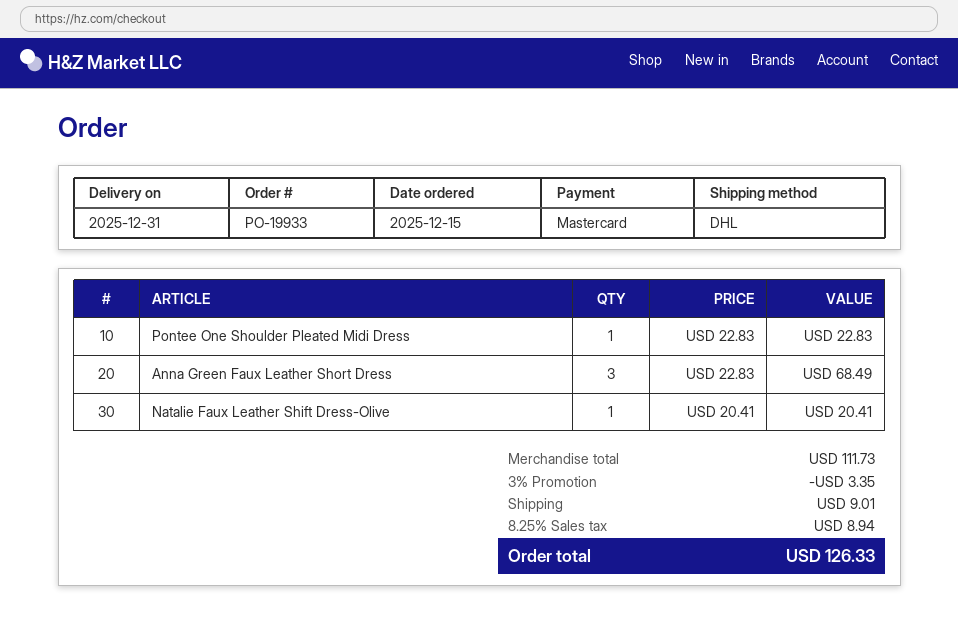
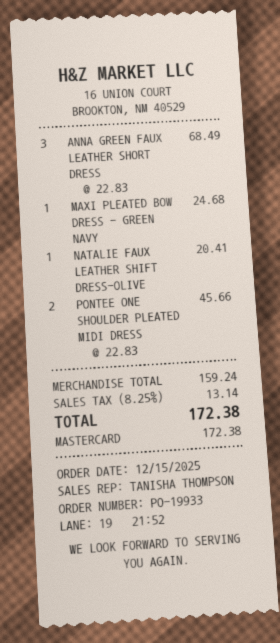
Pontee One Shoulder Pleated Midi Dress: 1 x 22.83 = 22.83 -> 2 x 22.83 = 45.66
MAXI PLEATED BOW DRESS - GREEN NAVY: none -> 1 x 24.68 = 24.68
subtotal: 111.73 -> 159.24
discount: 3% = 3.35 -> none
shipping: 9.01 -> none
tax: 8.25% = 8.94 -> 8.25% = 13.14
total: 126.33 -> 172.38

